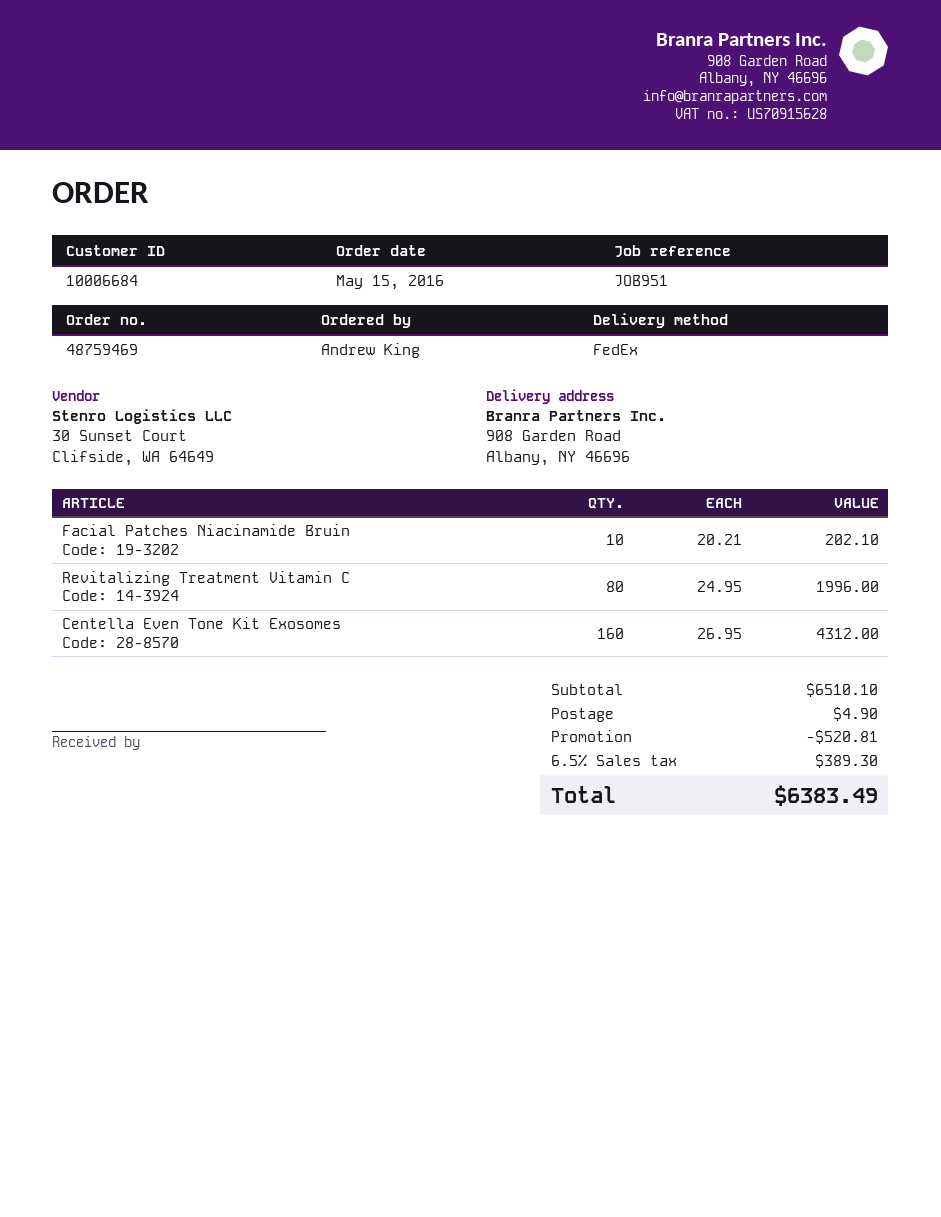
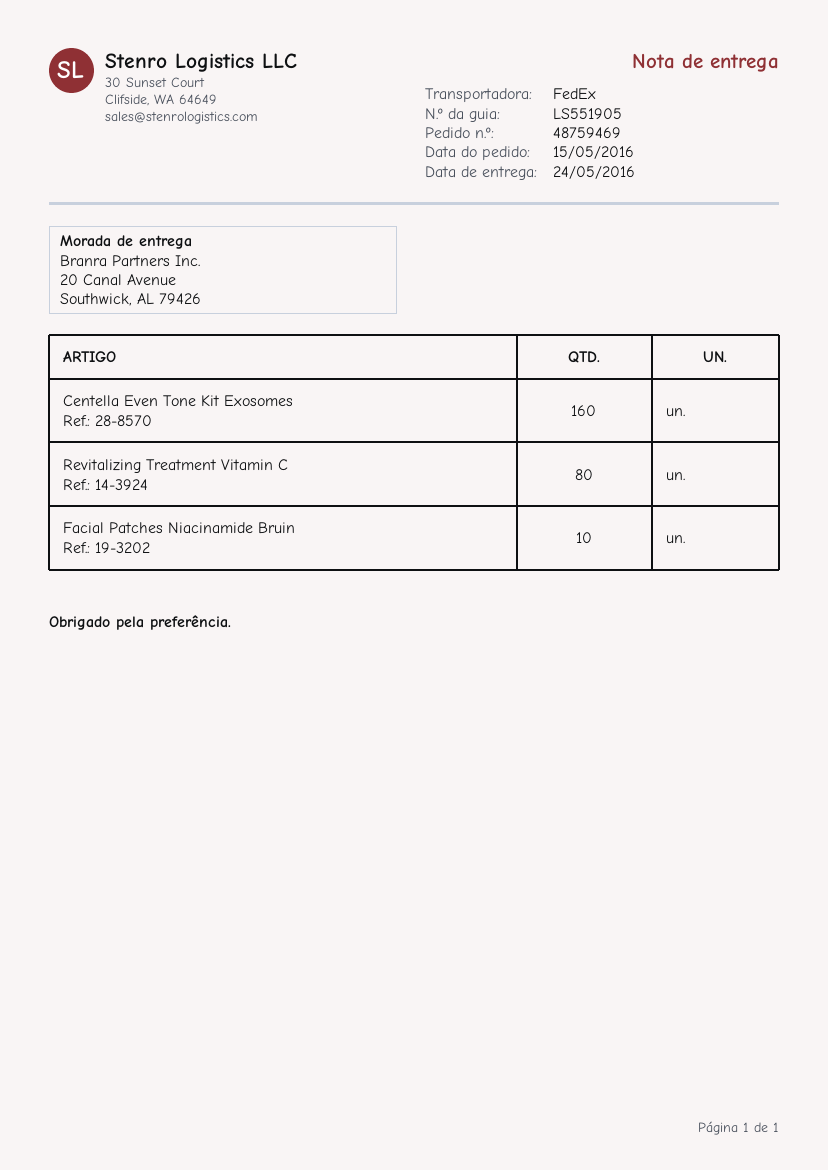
ship to: 908 Garden Road, Albany, NY 46696 -> 20 Canal Avenue, Southwick, AL 79426

